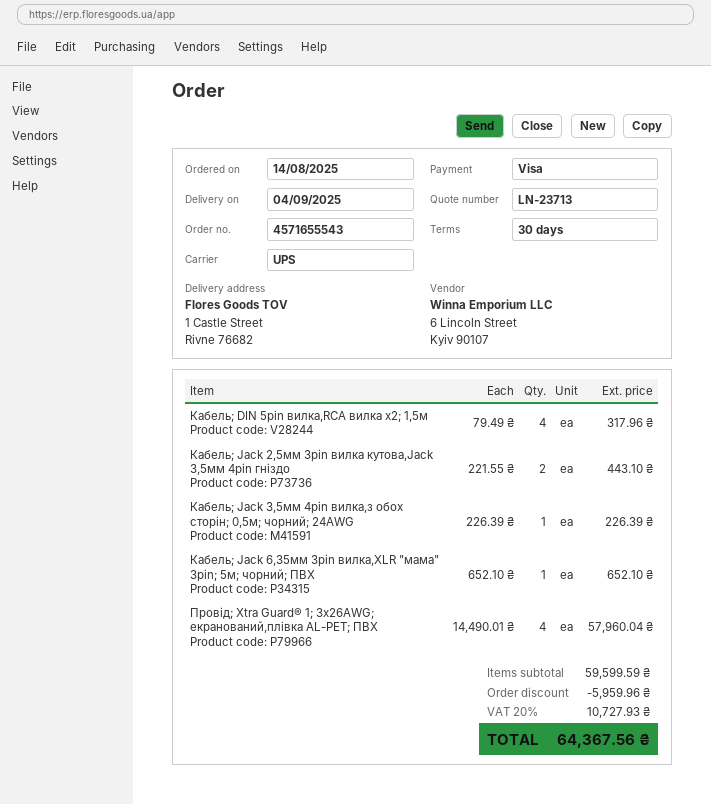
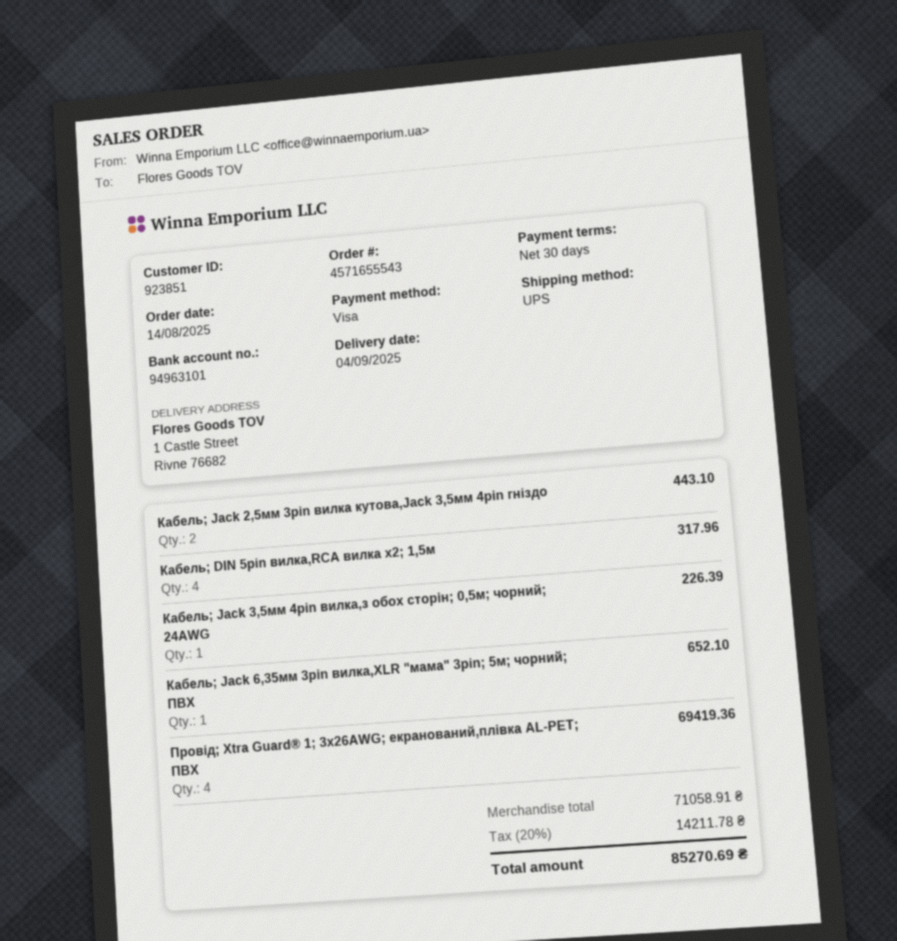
Провід; Xtra Guard® 1; 3x26AWG; екранований,плівка AL-PET; ПВХ: 4 for 57960.04 -> 4 for 69419.36
subtotal: 59599.59 -> 71058.91
discount: 5959.96 -> none
tax: 20% = 10727.93 -> 20% = 14211.78
total: 64367.56 -> 85270.69

